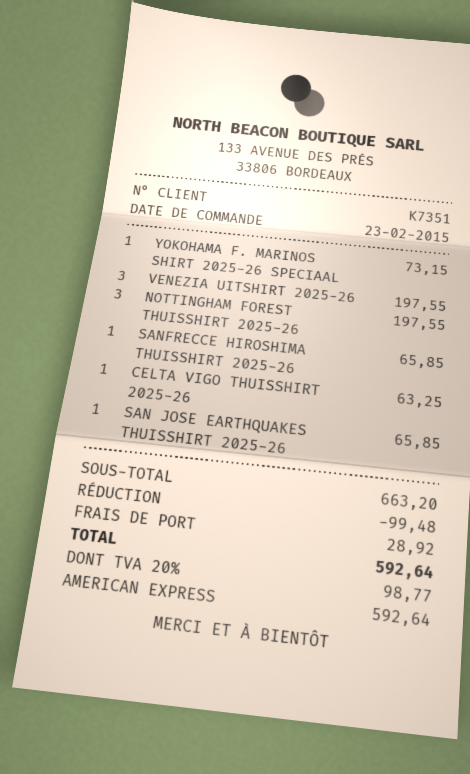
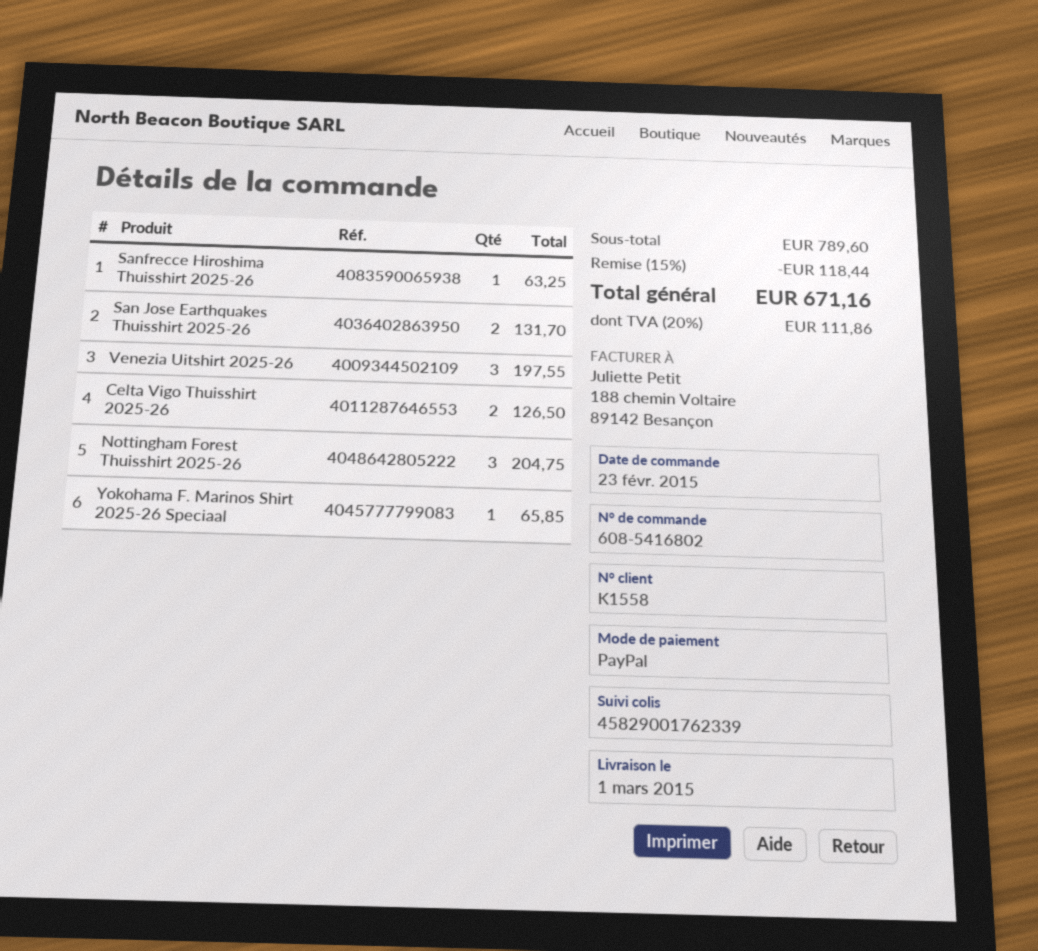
customer number: K7351 -> K1558
payment method: American Express -> PayPal
YOKOHAMA F. MARINOS SHIRT 2025-26 SPECIAAL: 1 for 73.15 -> 1 for 65.85
NOTTINGHAM FOREST THUISSHIRT 2025-26: 3 for 197.55 -> 3 for 204.75
SANFRECCE HIROSHIMA THUISSHIRT 2025-26: 1 for 65.85 -> 1 for 63.25
CELTA VIGO THUISSHIRT 2025-26: 1 for 63.25 -> 2 for 126.50
SAN JOSE EARTHQUAKES THUISSHIRT 2025-26: 1 for 65.85 -> 2 for 131.70
subtotal: 663.20 -> 789.60
discount: 99.48 -> 118.44
shipping: 28.92 -> none
tax: 20% = 98.77 -> 20% = 111.86
total: 592.64 -> 671.16

